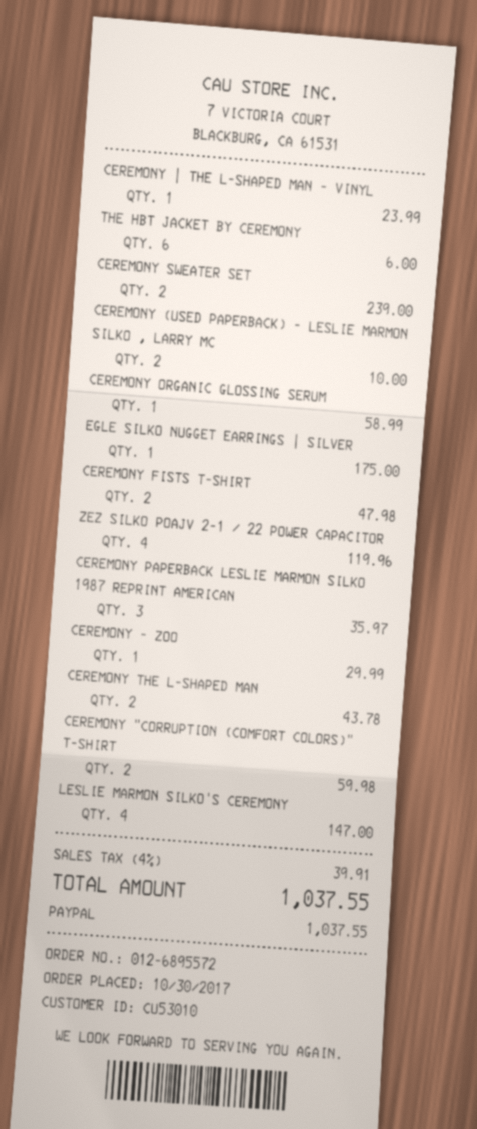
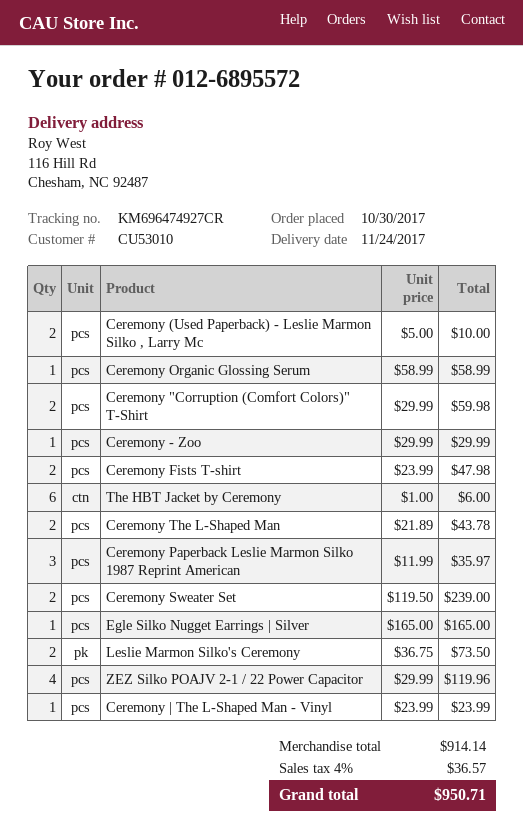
EGLE SILKO NUGGET EARRINGS | SILVER: 1 for 175.00 -> 1 for 165.00
LESLIE MARMON SILKO'S CEREMONY: 4 for 147.00 -> 2 for 73.50
tax: 4% = 39.91 -> 4% = 36.57
total: 1037.55 -> 950.71

